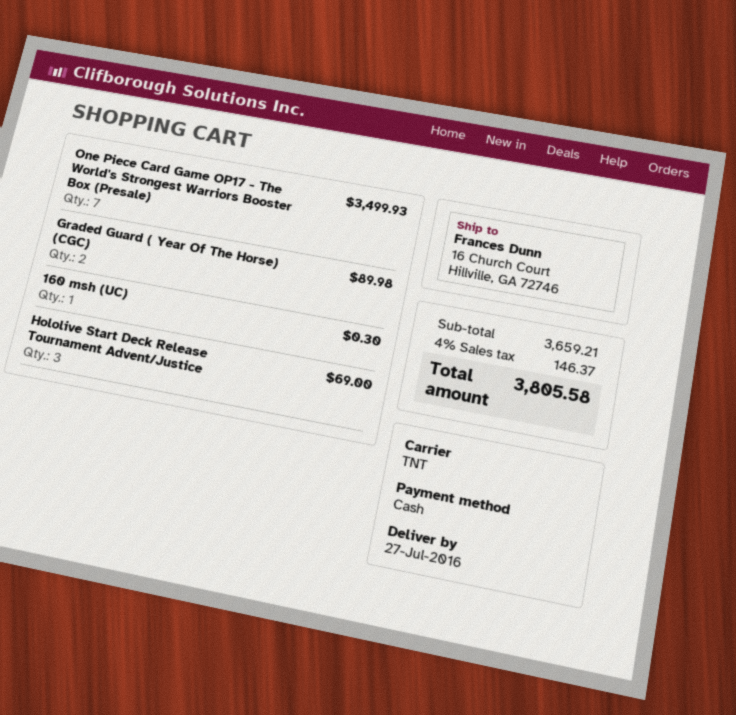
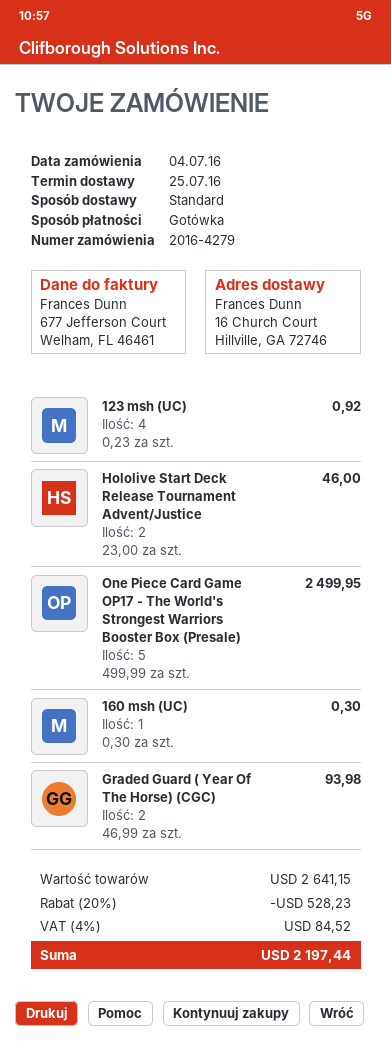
delivery date: 2016-07-27 -> 2016-07-25
shipping method: TNT -> standard
One Piece Card Game OP17 - The World's Strongest Warriors Booster Box (Presale): 7 for 3499.93 -> 5 for 2499.95
Graded Guard ( Year Of The Horse) (CGC): 2 for 89.98 -> 2 for 93.98
Hololive Start Deck Release Tournament Advent/Justice: 3 for 69.00 -> 2 for 46.00
123 msh (UC): none -> 4 for 0.92
subtotal: 3659.21 -> 2641.15
discount: none -> 20% = 528.23
tax: 4% = 146.37 -> 4% = 84.52
total: 3805.58 -> 2197.44

